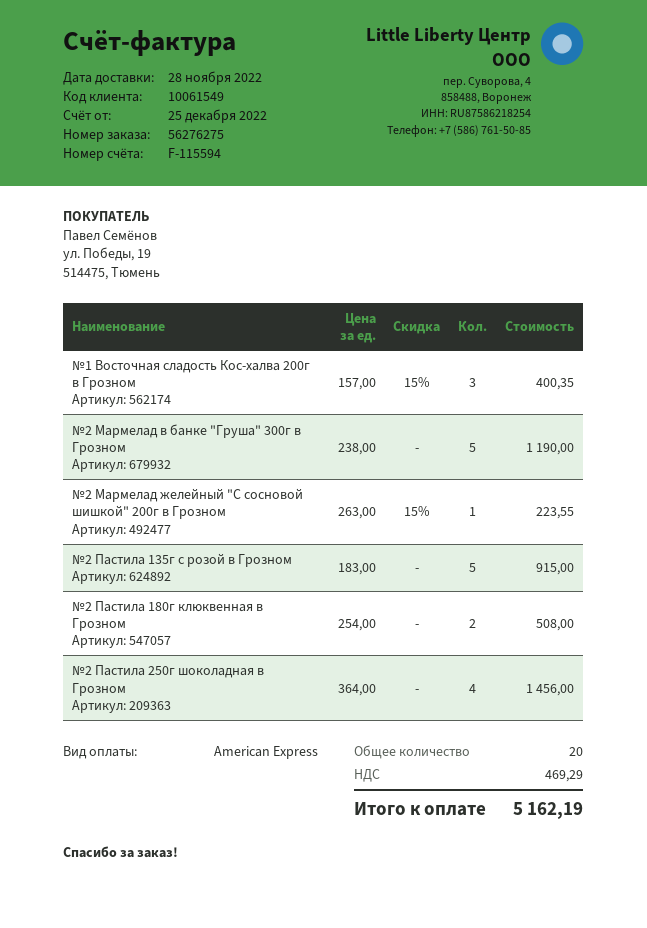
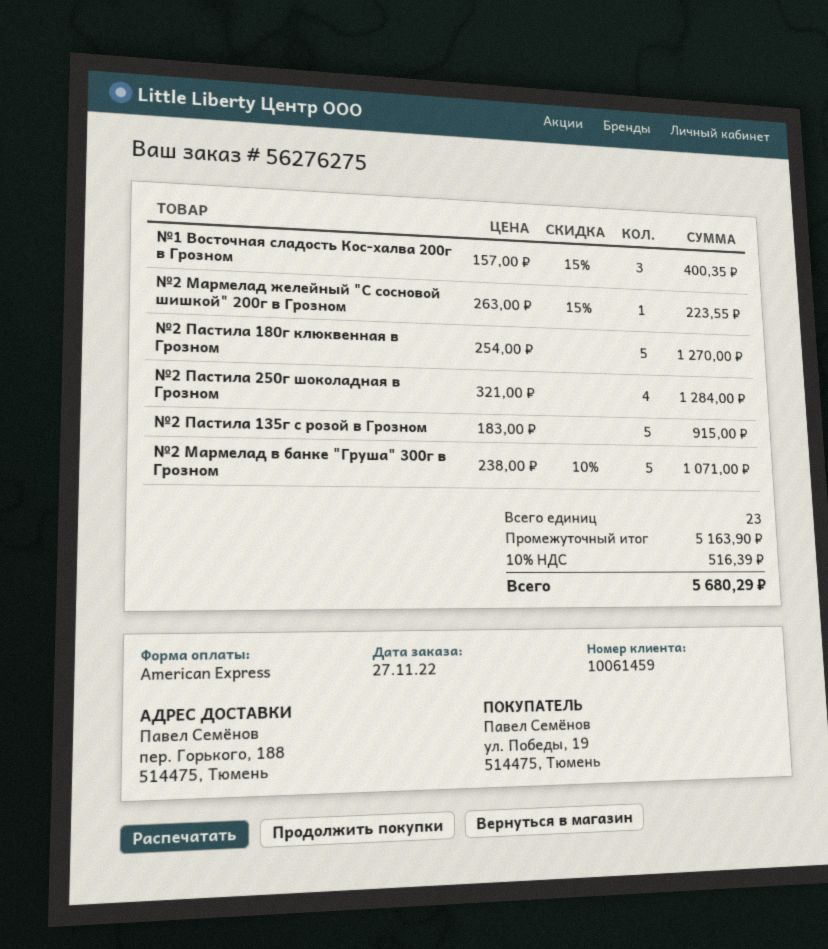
customer number: 10061549 -> 10061459
№2 Мармелад в банке "Груша" 300г в Грозном: 5 x 238.00 = 1190.00 -> 5 x 238.00 - 10% = 1071.00
№2 Пастила 180г клюквенная в Грозном: 2 x 254.00 = 508.00 -> 5 x 254.00 = 1270.00
№2 Пастила 250г шоколадная в Грозном: 4 x 364.00 = 1456.00 -> 4 x 321.00 = 1284.00
total quantity: 20 -> 23
tax: 469.29 -> 516.39
total: 5162.19 -> 5680.29

